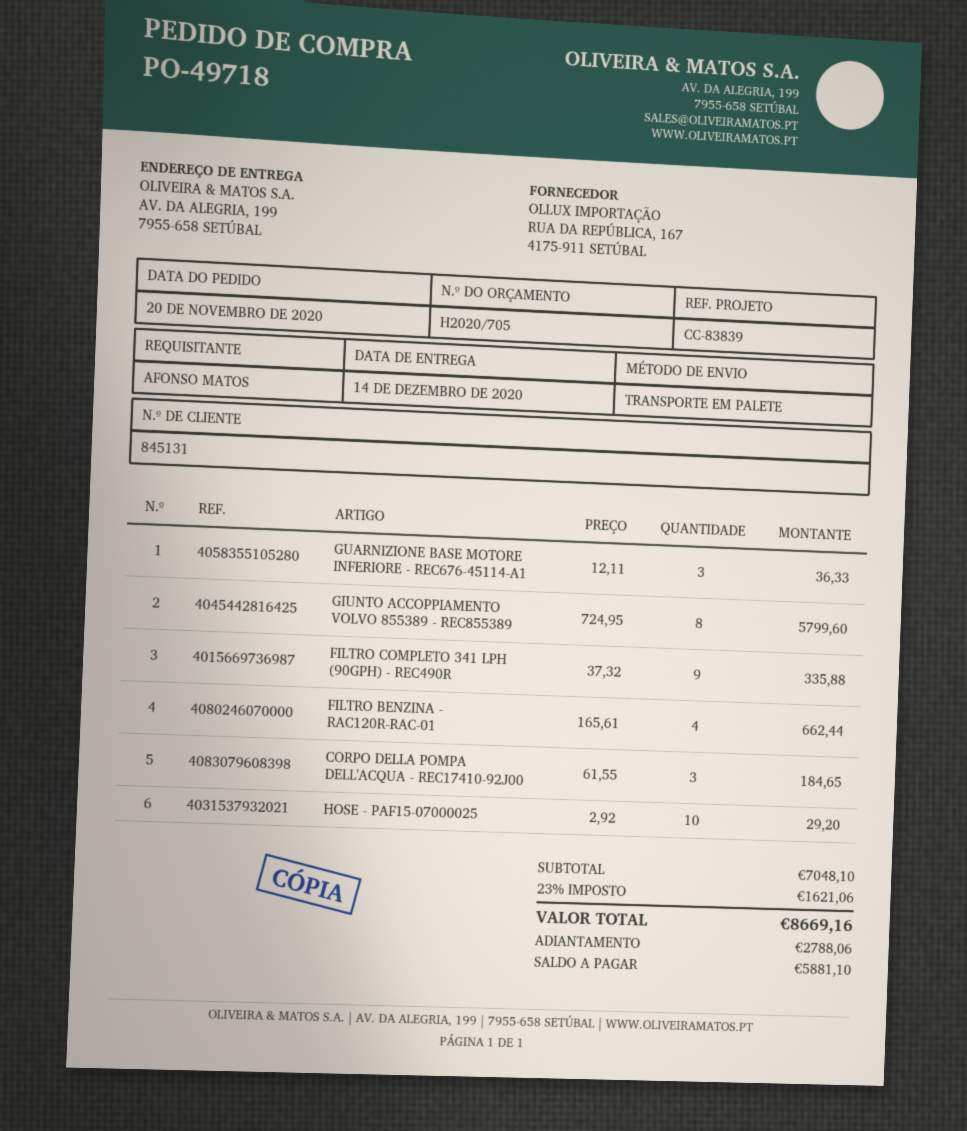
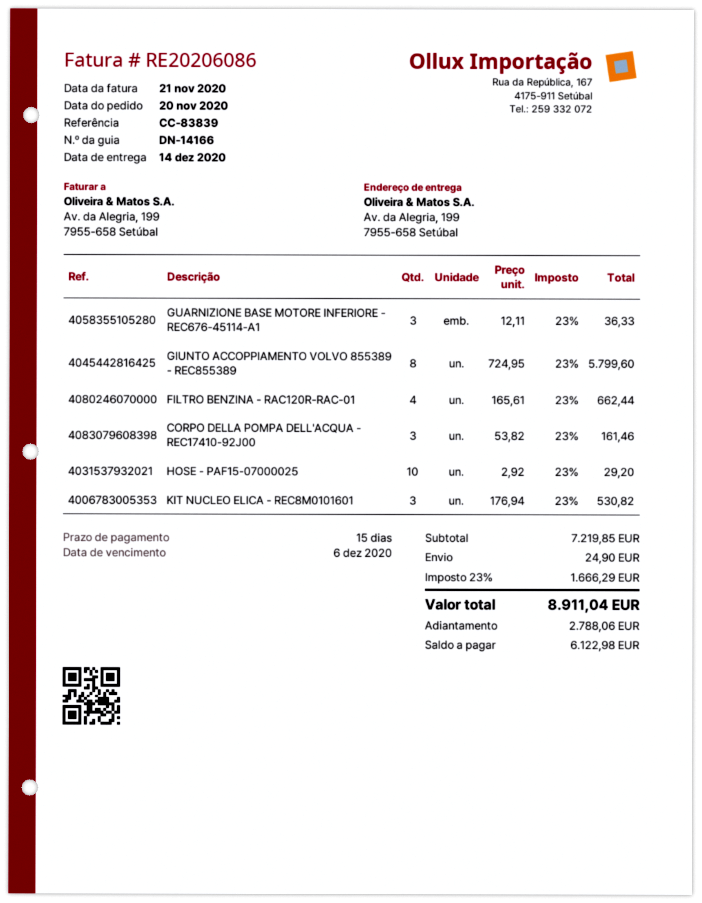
FILTRO COMPLETO 341 LPH (90GPH) - REC490R: 9 x 37.32 = 335.88 -> none
CORPO DELLA POMPA DELL'ACQUA - REC17410-92J00: 3 x 61.55 = 184.65 -> 3 x 53.82 = 161.46
KIT NUCLEO ELICA - REC8M0101601: none -> 3 x 176.94 = 530.82
subtotal: 7048.10 -> 7219.85
shipping: none -> 24.90
tax: 23% = 1621.06 -> 23% = 1666.29
total: 8669.16 -> 8911.04
balance: 5881.10 -> 6122.98

